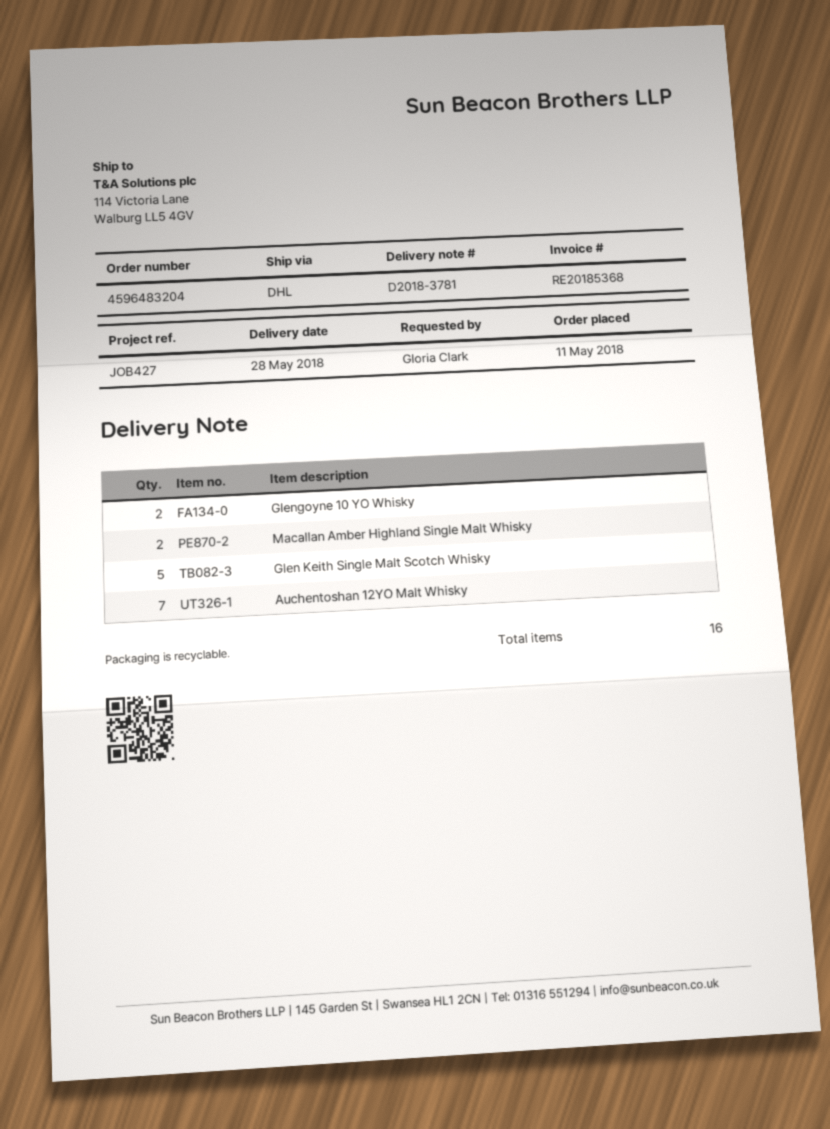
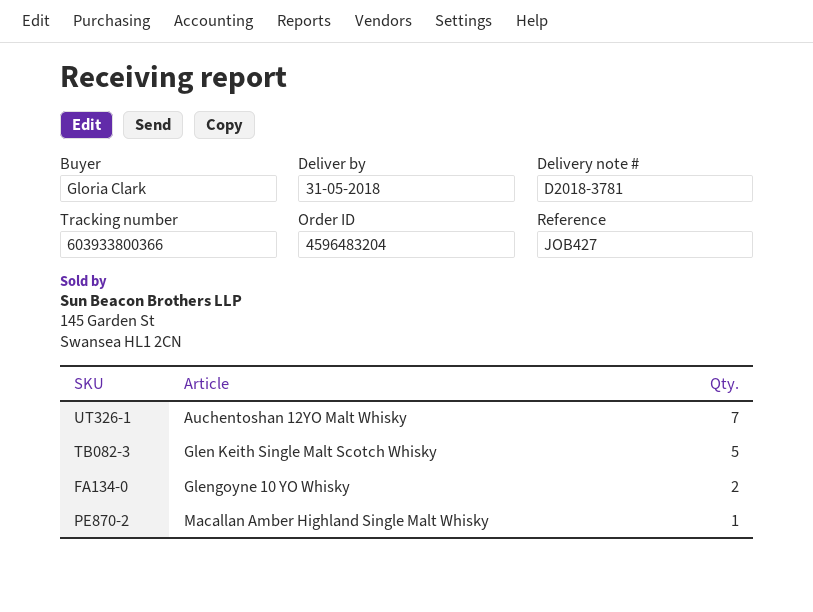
delivery date: 2018-05-28 -> 2018-05-31
Macallan Amber Highland Single Malt Whisky: 2 -> 1

